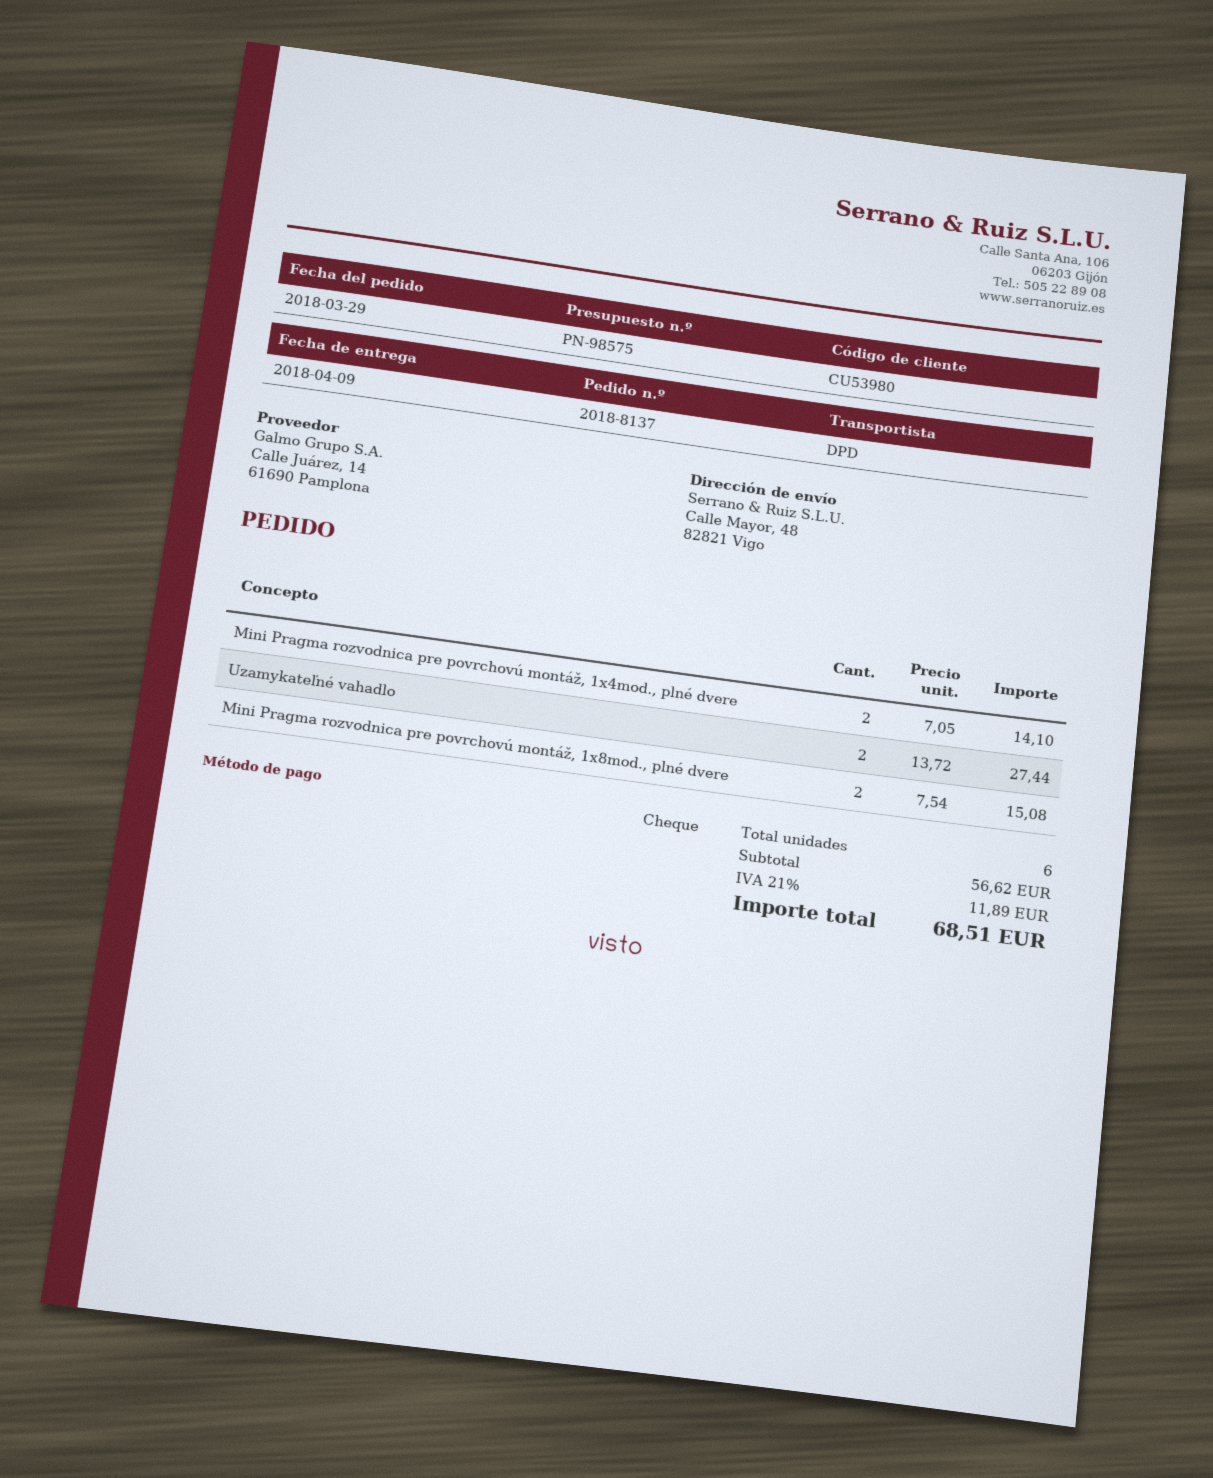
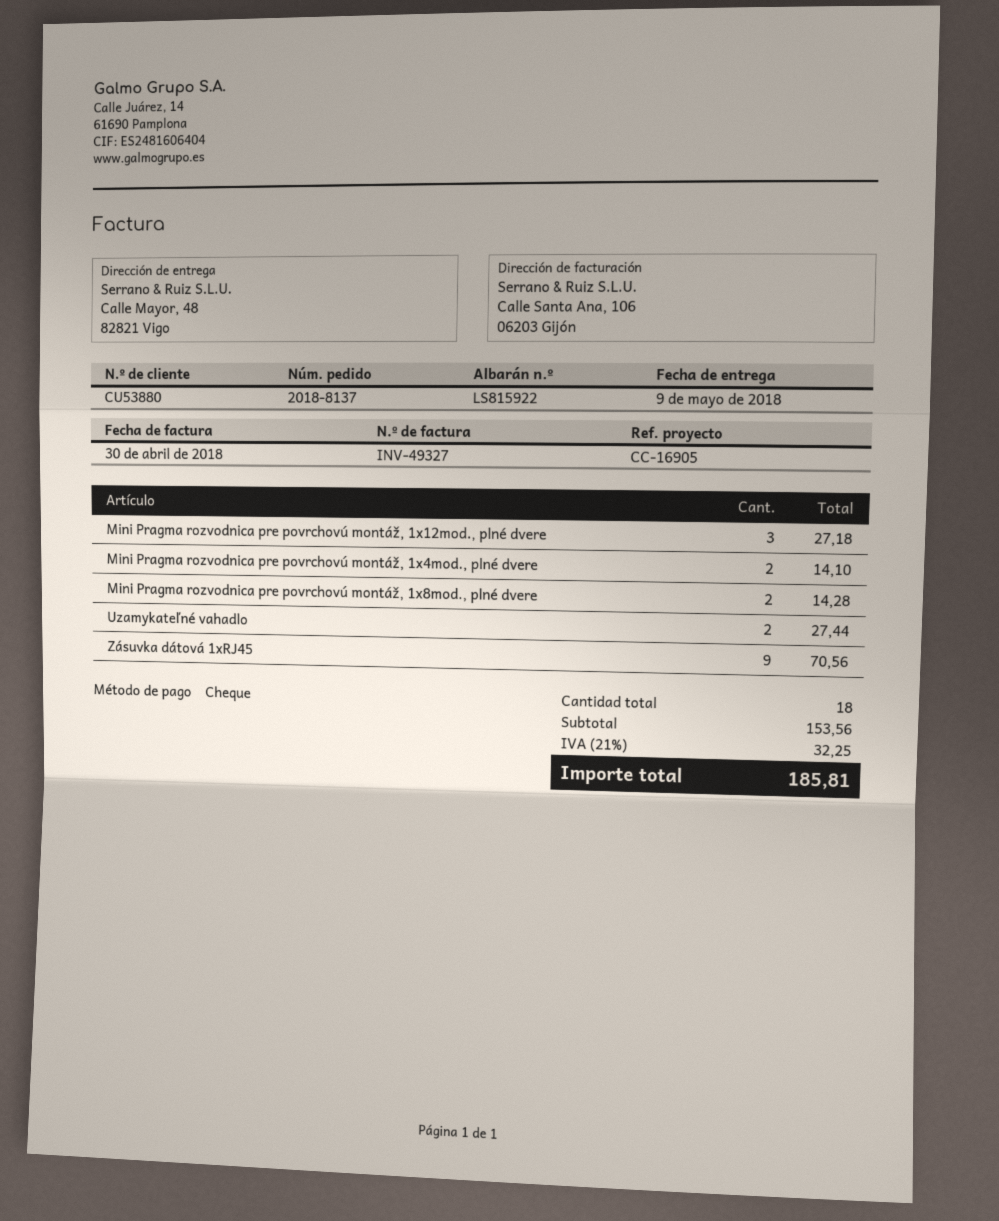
delivery date: 2018-04-09 -> 2018-05-09
customer number: CU53980 -> CU53880
Mini Pragma rozvodnica pre povrchovú montáž, 1x8mod., plné dvere: 2 for 15.08 -> 2 for 14.28
Mini Pragma rozvodnica pre povrchovú montáž, 1x12mod., plné dvere: none -> 3 for 27.18
Zásuvka dátová 1xRJ45: none -> 9 for 70.56
total quantity: 6 -> 18
subtotal: 56.62 -> 153.56
tax: 21% = 11.89 -> 21% = 32.25
total: 68.51 -> 185.81

